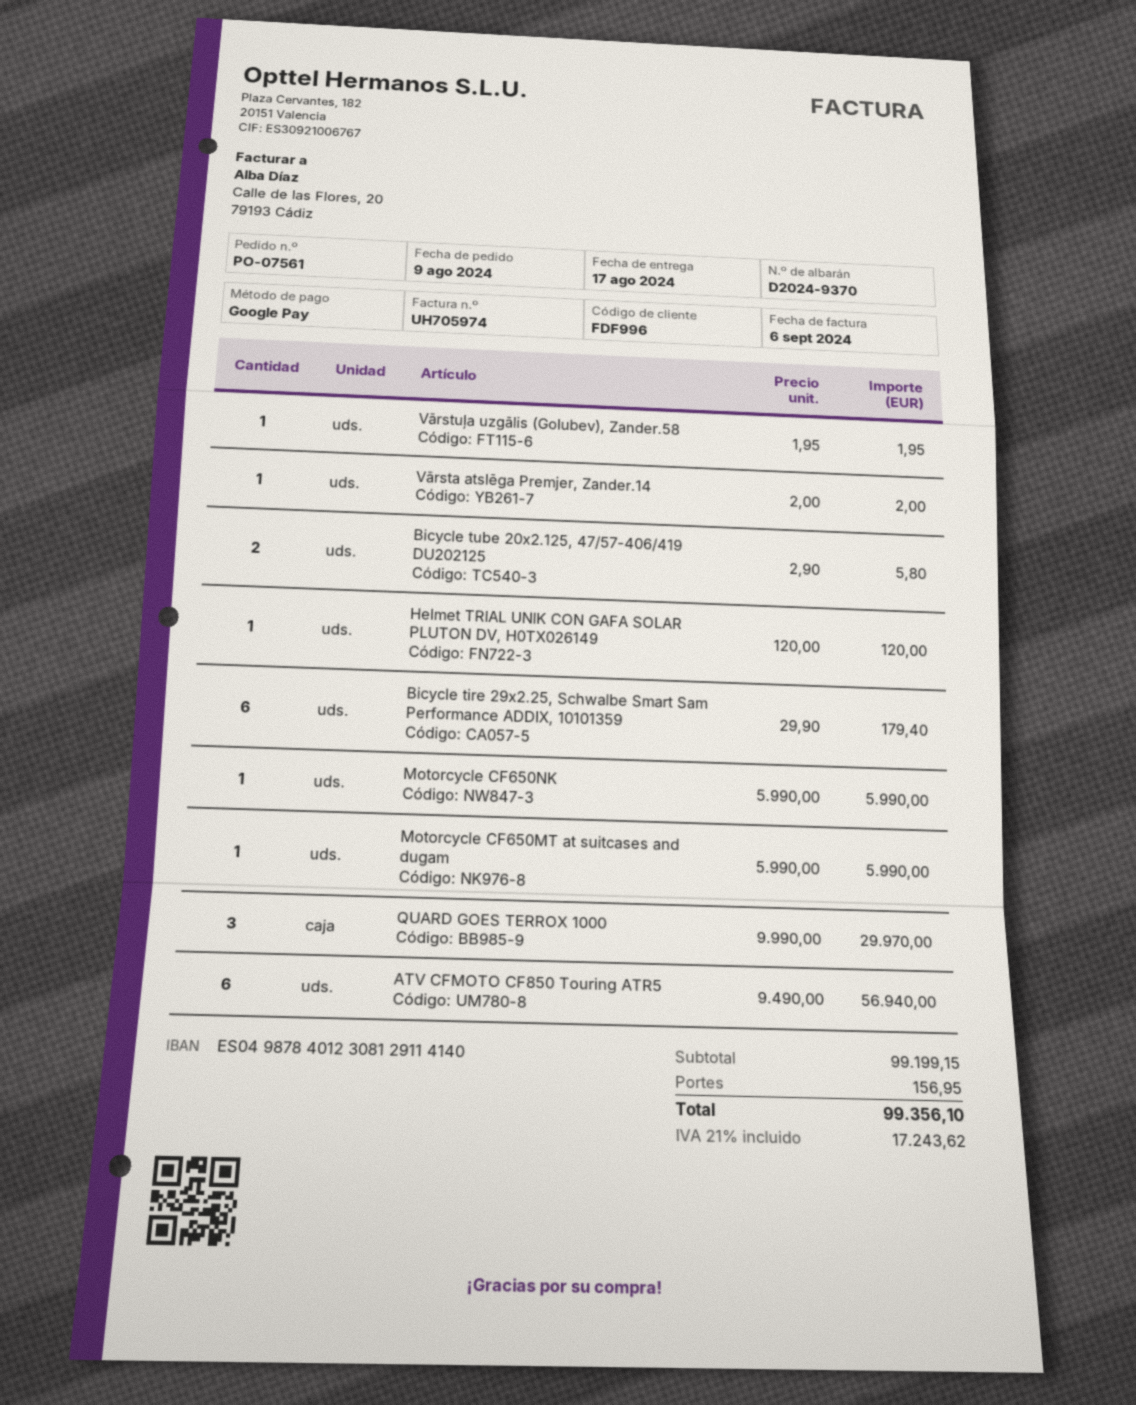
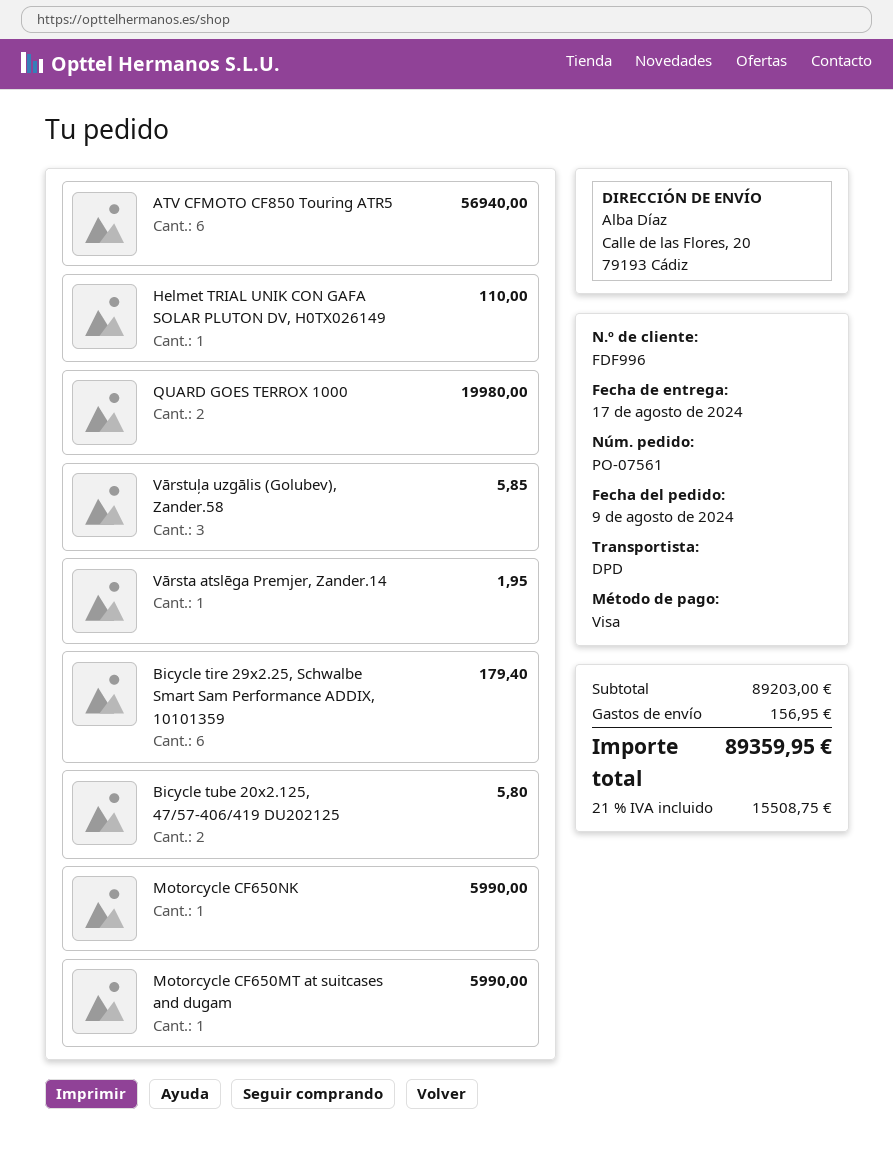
payment method: Google Pay -> Visa
Vārstuļa uzgālis (Golubev), Zander.58: 1 for 1.95 -> 3 for 5.85
Vārsta atslēga Premjer, Zander.14: 1 for 2.00 -> 1 for 1.95
Helmet TRIAL UNIK CON GAFA SOLAR PLUTON DV, H0TX026149: 1 for 120.00 -> 1 for 110.00
QUARD GOES TERROX 1000: 3 for 29970.00 -> 2 for 19980.00
subtotal: 99199.15 -> 89203.00
tax: 21% = 17243.62 -> 21% = 15508.75
total: 99356.10 -> 89359.95

